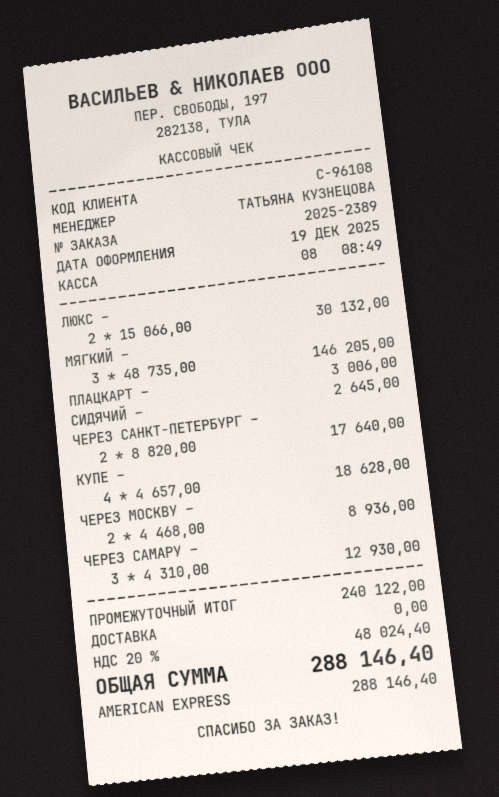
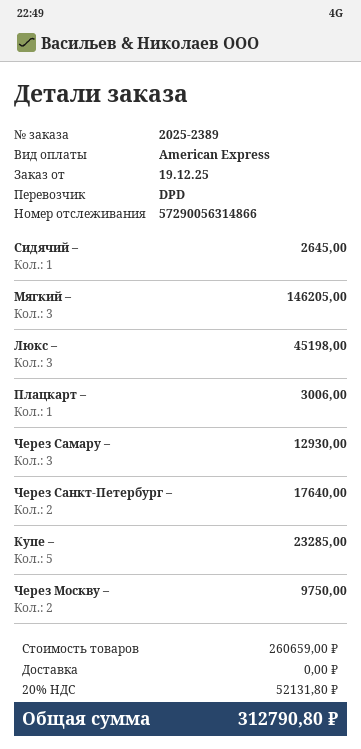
ЛЮКС –: 2 for 30132.00 -> 3 for 45198.00
КУПЕ –: 4 for 18628.00 -> 5 for 23285.00
ЧЕРЕЗ МОСКВУ –: 2 for 8936.00 -> 2 for 9750.00
subtotal: 240122.00 -> 260659.00
tax: 20% = 48024.40 -> 20% = 52131.80
total: 288146.40 -> 312790.80

